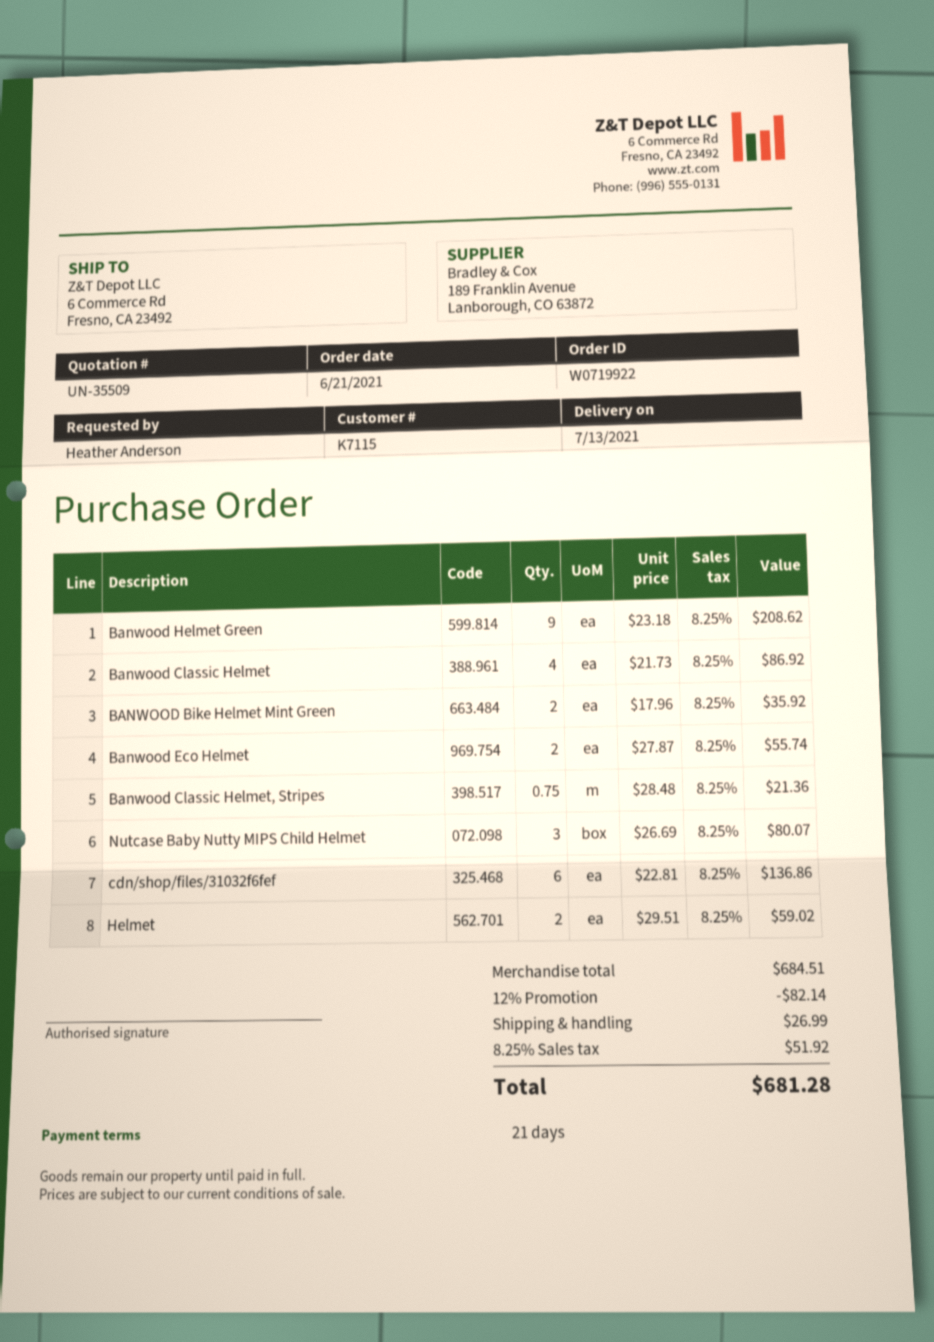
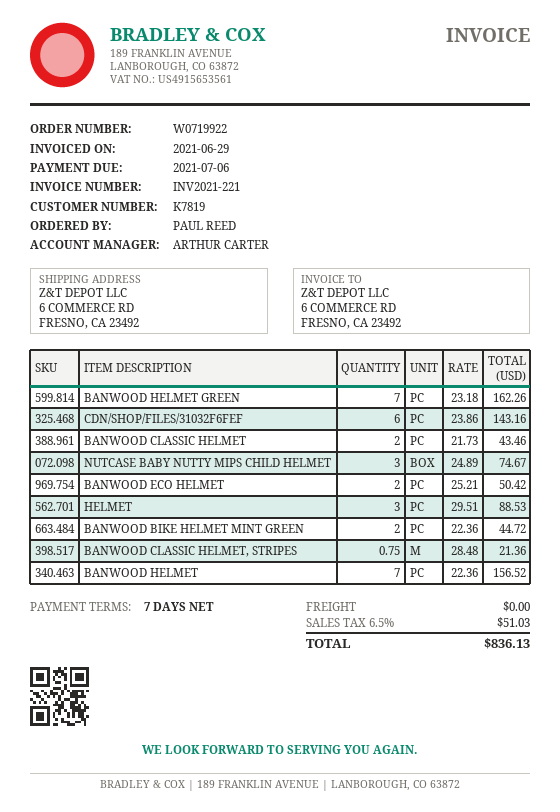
payment terms: 21 days -> 7 days
customer number: K7115 -> K7819
ordered by: Heather Anderson -> PAUL REED
Banwood Helmet Green: 9 x 23.18 = 208.62 -> 7 x 23.18 = 162.26
Banwood Classic Helmet: 4 x 21.73 = 86.92 -> 2 x 21.73 = 43.46
BANWOOD Bike Helmet Mint Green: 2 x 17.96 = 35.92 -> 2 x 22.36 = 44.72
Banwood Eco Helmet: 2 x 27.87 = 55.74 -> 2 x 25.21 = 50.42
Nutcase Baby Nutty MIPS Child Helmet: 3 x 26.69 = 80.07 -> 3 x 24.89 = 74.67
cdn/shop/files/31032f6fef: 6 x 22.81 = 136.86 -> 6 x 23.86 = 143.16
Helmet: 2 x 29.51 = 59.02 -> 3 x 29.51 = 88.53
BANWOOD HELMET: none -> 7 x 22.36 = 156.52
discount: 12% = 82.14 -> none
shipping: 26.99 -> 0.00
tax: 8.25% = 51.92 -> 6.5% = 51.03
total: 681.28 -> 836.13

